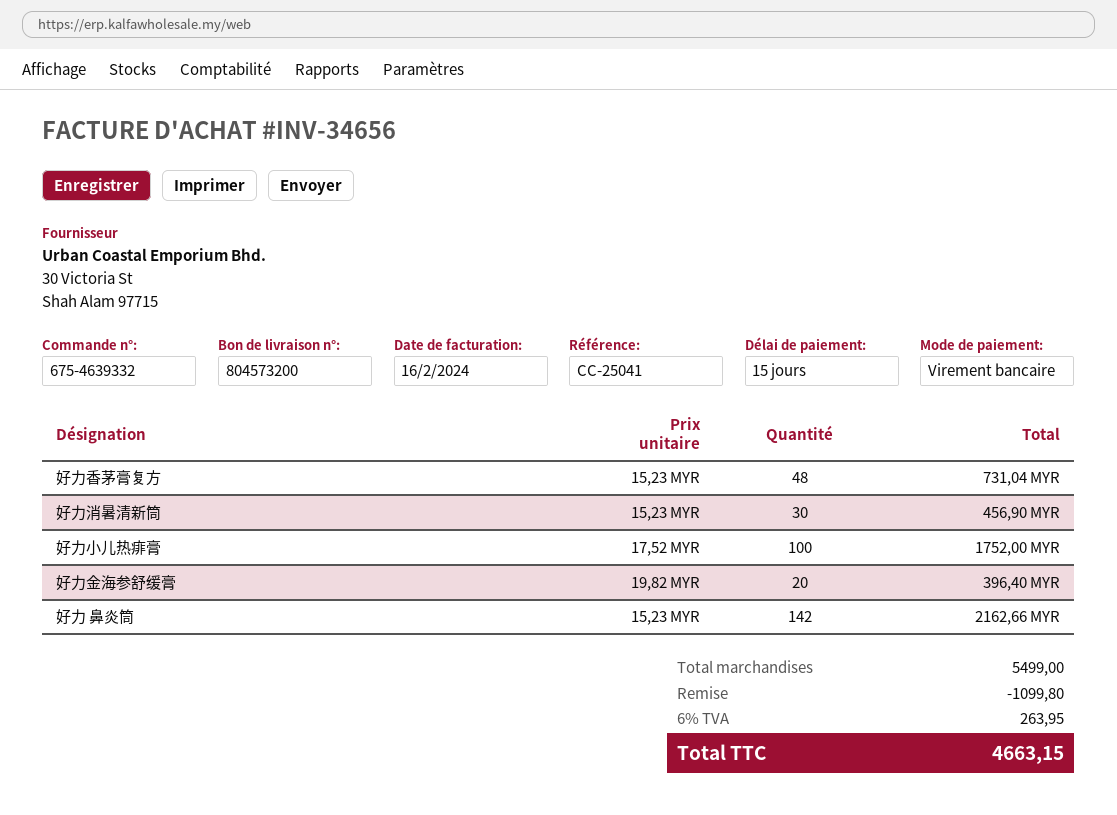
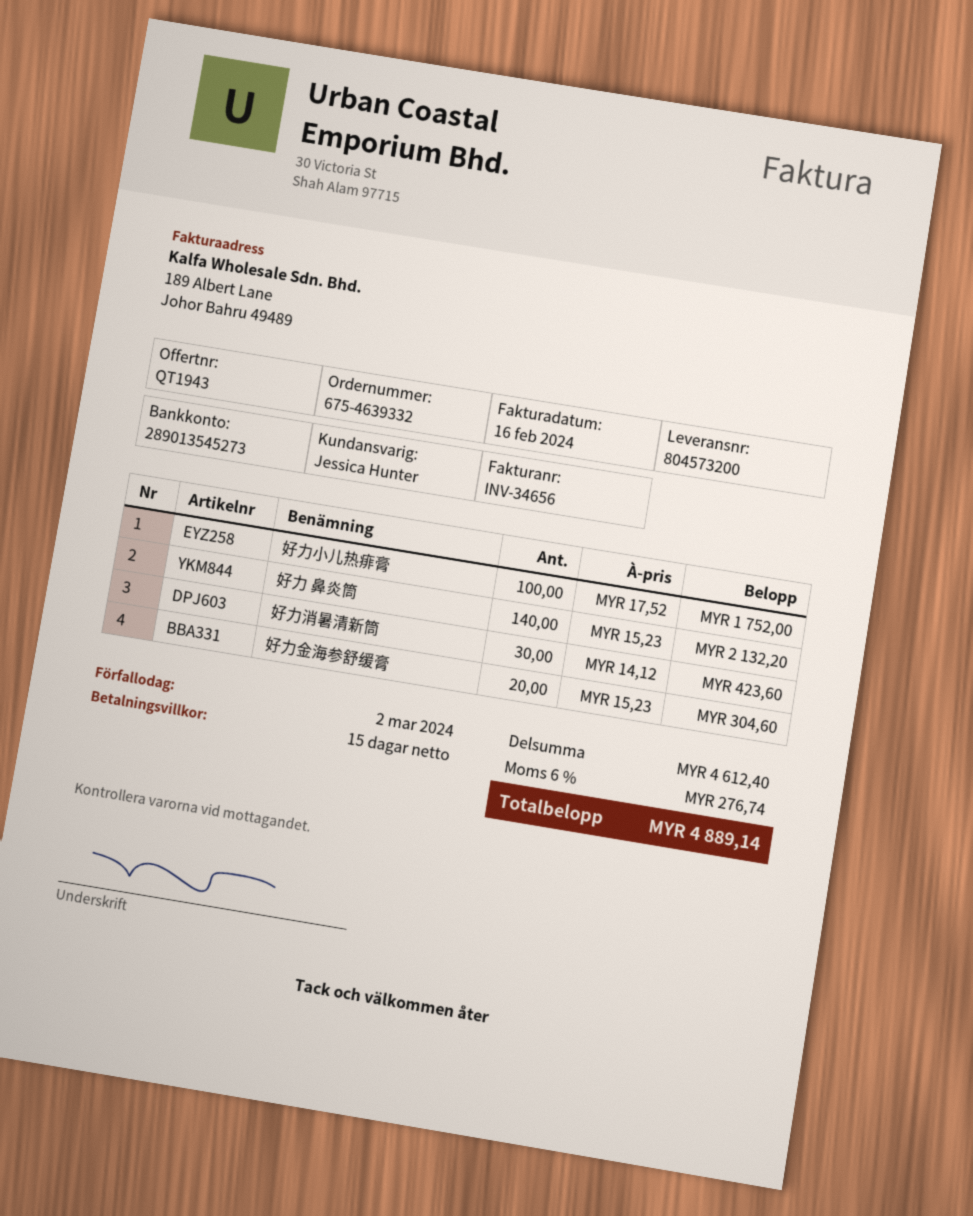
好力香茅膏复方: 48 x 15.23 = 731.04 -> none
好力消暑清新筒: 30 x 15.23 = 456.90 -> 30 x 14.12 = 423.60
好力金海参舒缓膏: 20 x 19.82 = 396.40 -> 20 x 15.23 = 304.60
好力 鼻炎筒: 142 x 15.23 = 2162.66 -> 140 x 15.23 = 2132.20
subtotal: 5499.00 -> 4612.40
discount: 1099.80 -> none
tax: 6% = 263.95 -> 6% = 276.74
total: 4663.15 -> 4889.14

